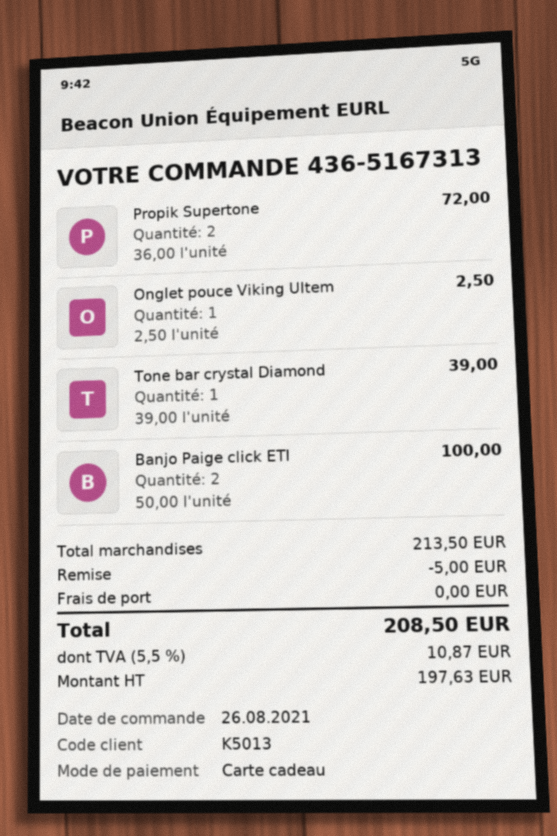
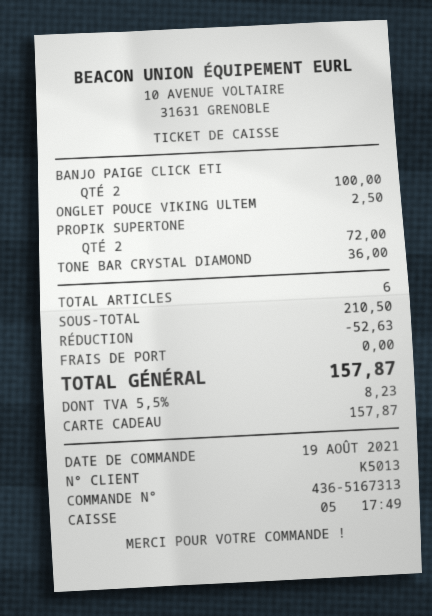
order date: 2021-08-26 -> 2021-08-19
Tone bar crystal Diamond: 1 for 39.00 -> 1 for 36.00
subtotal: 213.50 -> 210.50
discount: 5.00 -> 52.63
tax: 5.5% = 10.87 -> 5.5% = 8.23
total: 208.50 -> 157.87

